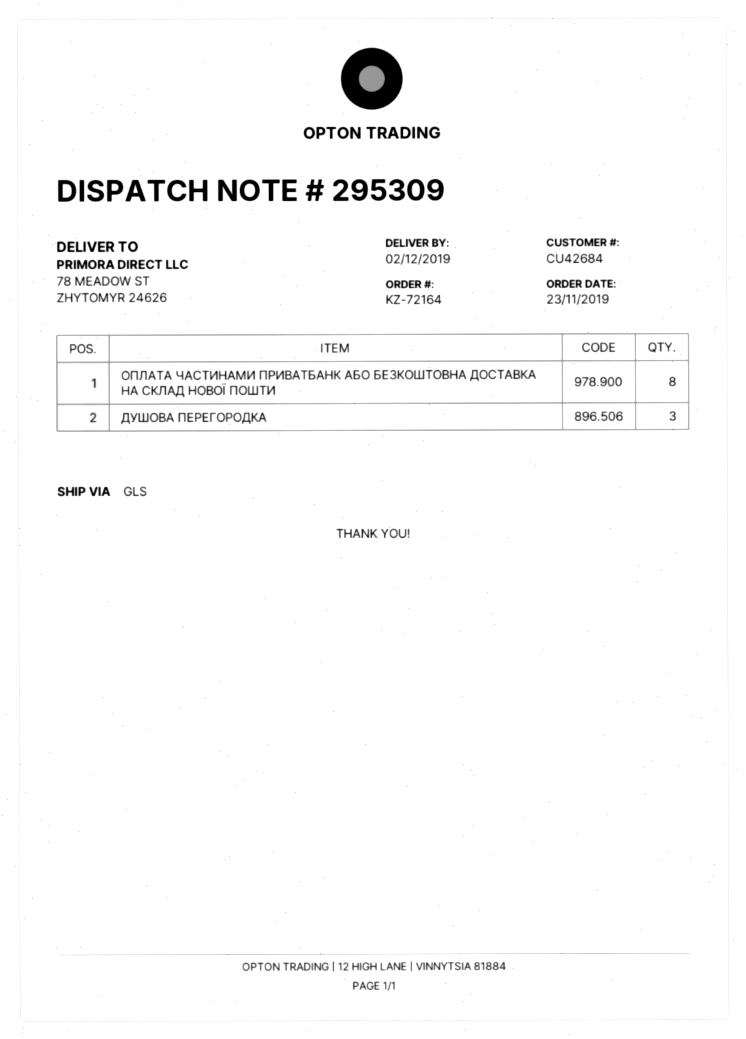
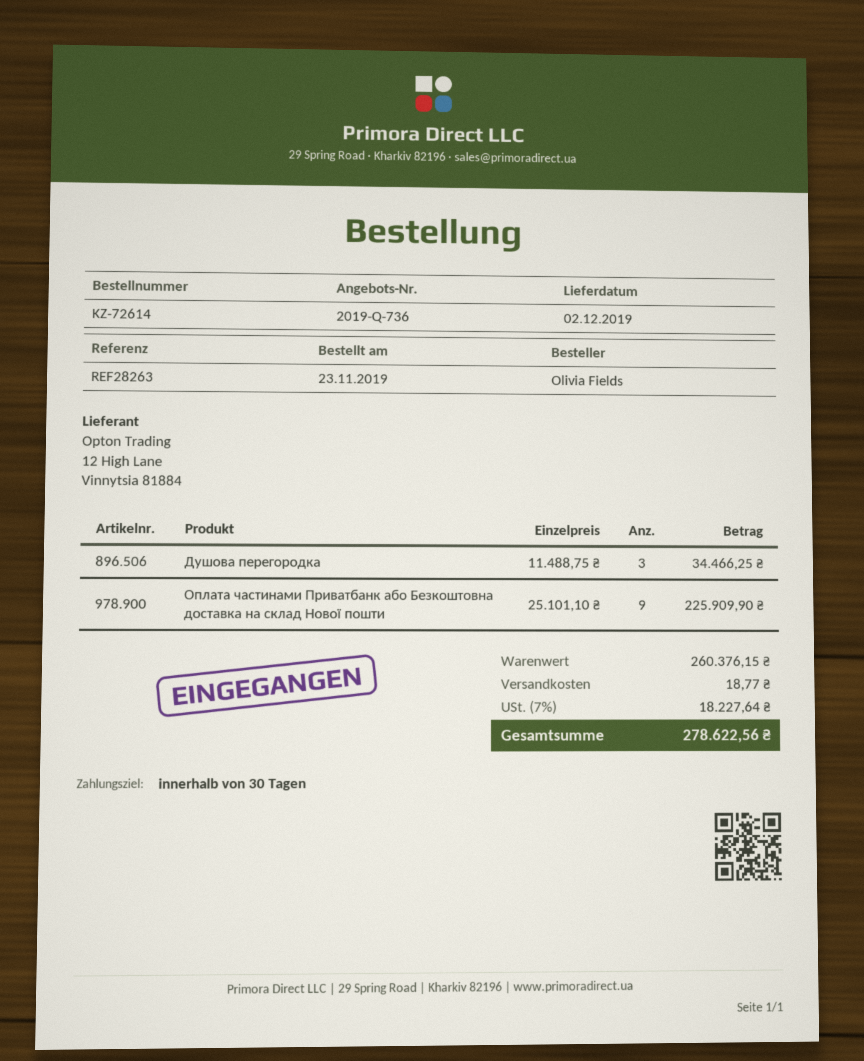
order number: KZ-72164 -> KZ-72614
ОПЛАТА ЧАСТИНАМИ ПРИВАТБАНК АБО БЕЗКОШТОВНА ДОСТАВКА НА СКЛАД НОВОЇ ПОШТИ: 8 -> 9

